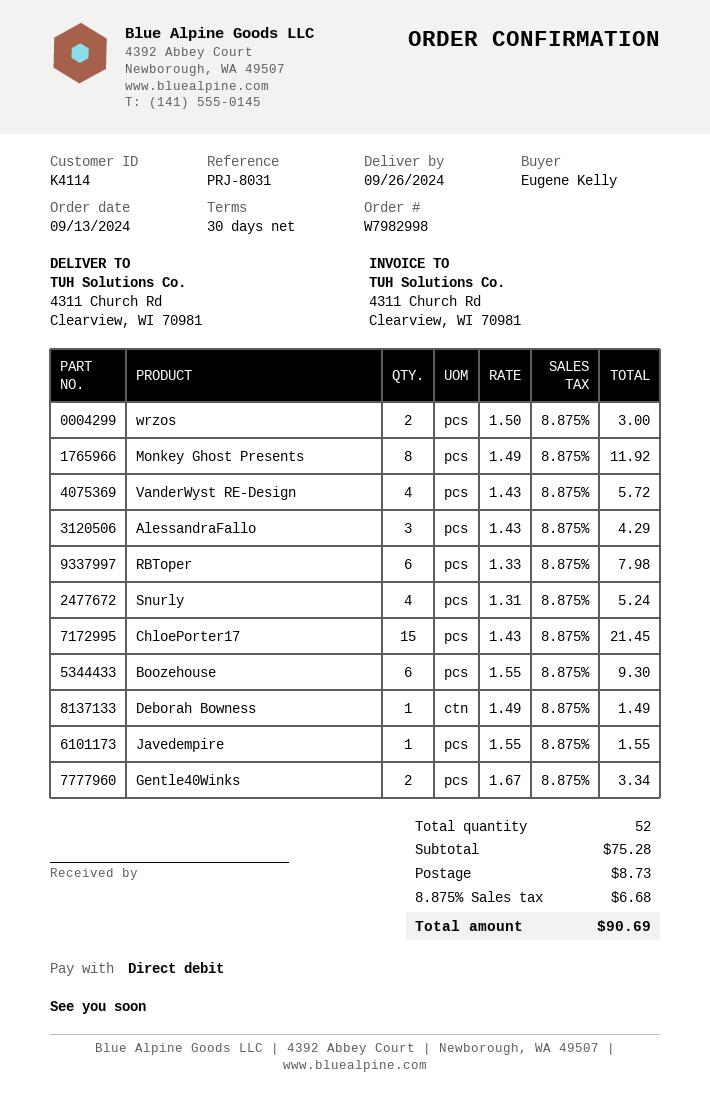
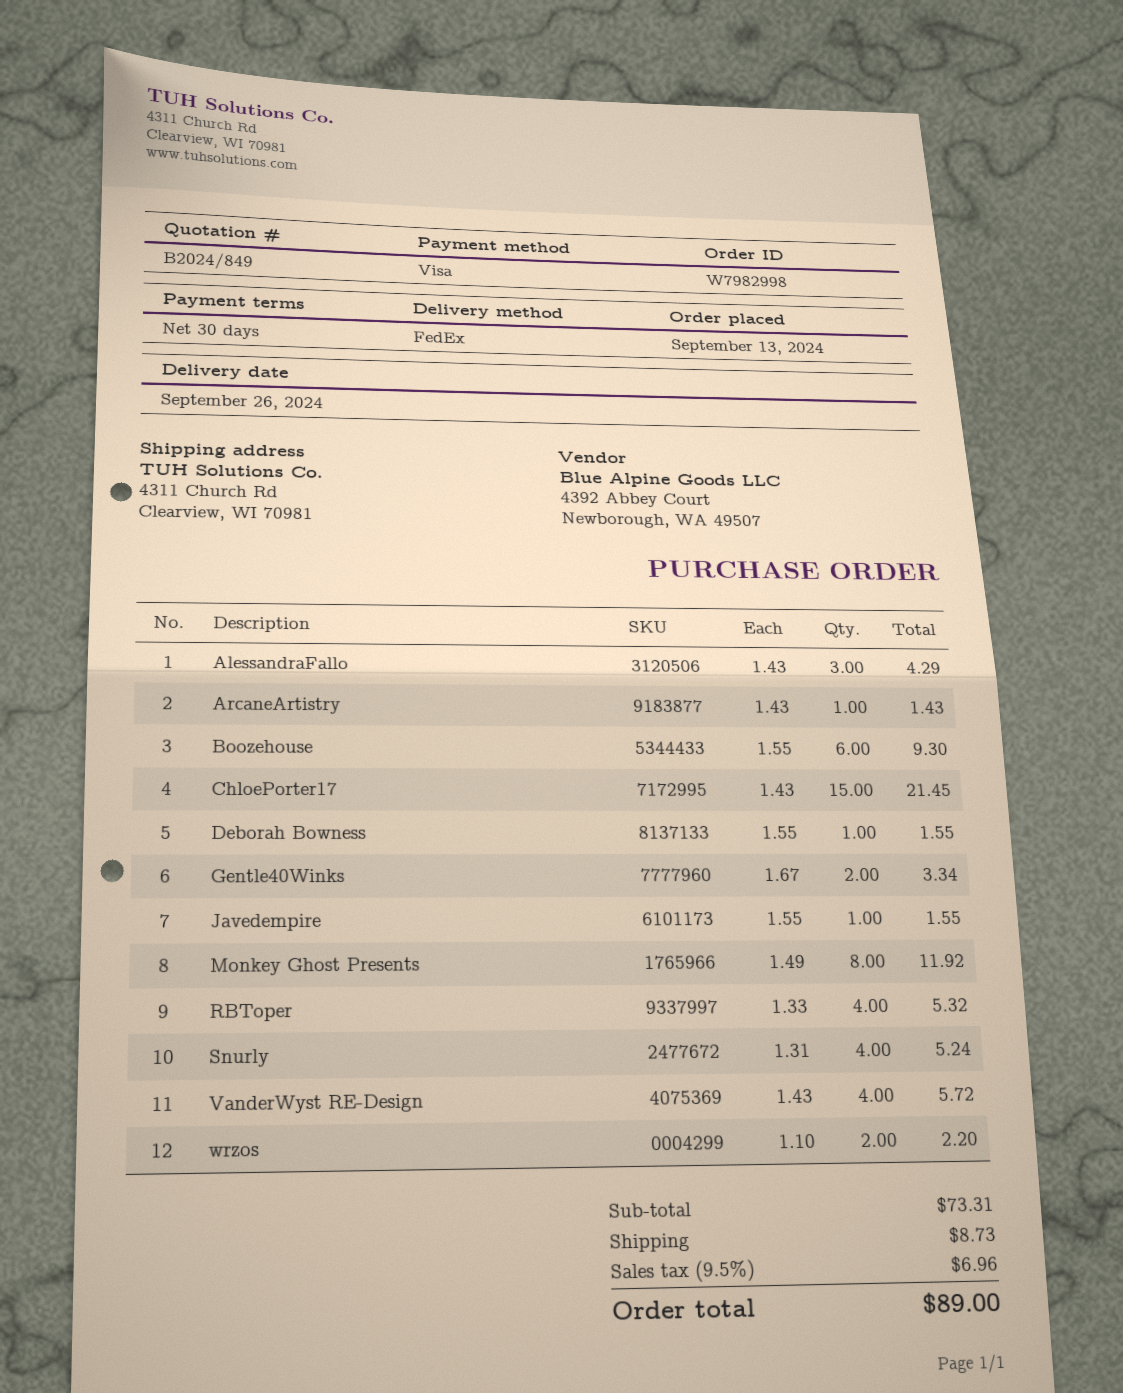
payment method: direct debit -> Visa
wrzos: 2 x 1.50 = 3.00 -> 2 x 1.10 = 2.20
RBToper: 6 x 1.33 = 7.98 -> 4 x 1.33 = 5.32
Deborah Bowness: 1 x 1.49 = 1.49 -> 1 x 1.55 = 1.55
ArcaneArtistry: none -> 1 x 1.43 = 1.43
subtotal: 75.28 -> 73.31
tax: 8.875% = 6.68 -> 9.5% = 6.96
total: 90.69 -> 89.00

